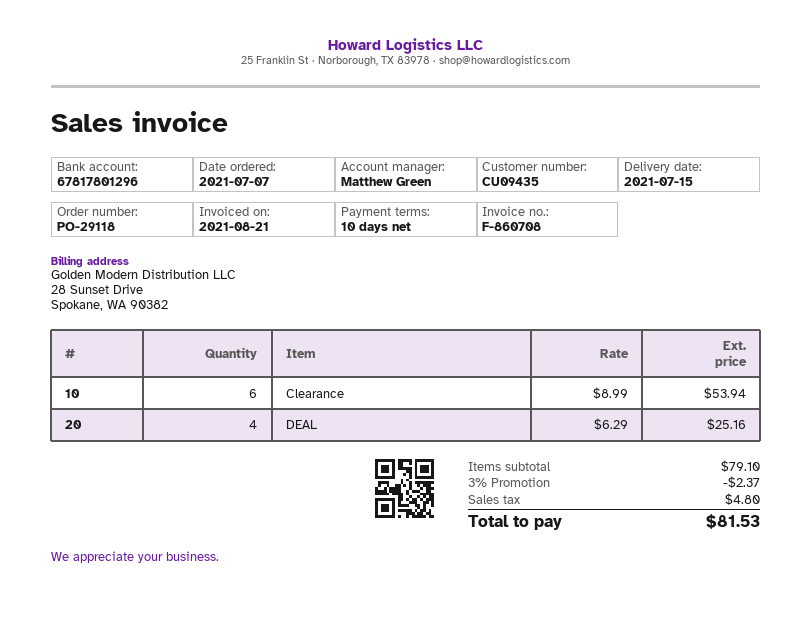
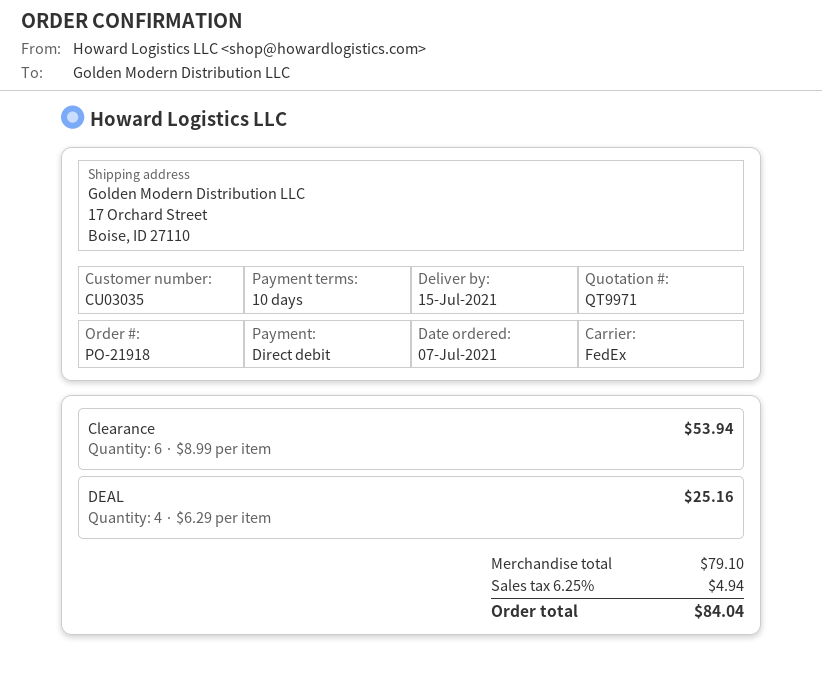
order number: PO-29118 -> PO-21918
customer number: CU09435 -> CU03035
discount: 3% = 2.37 -> none
tax: 4.80 -> 4.94
total: 81.53 -> 84.04

